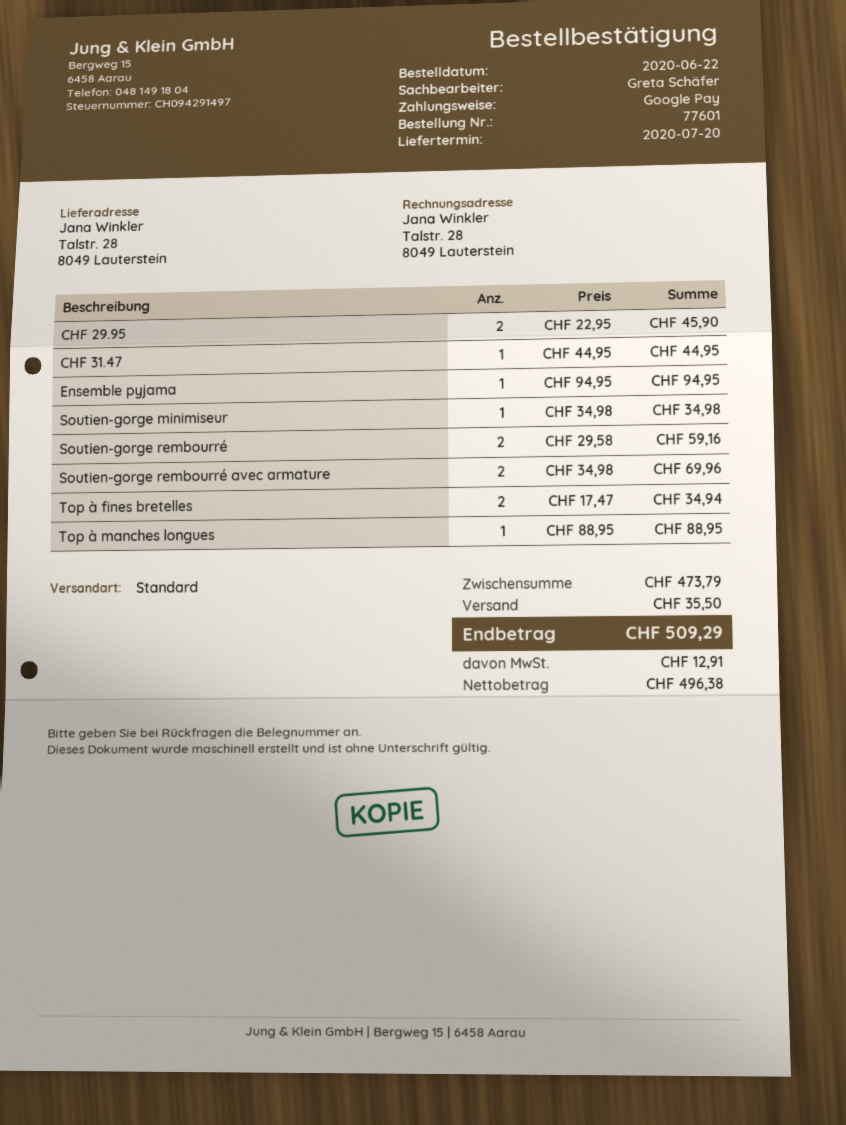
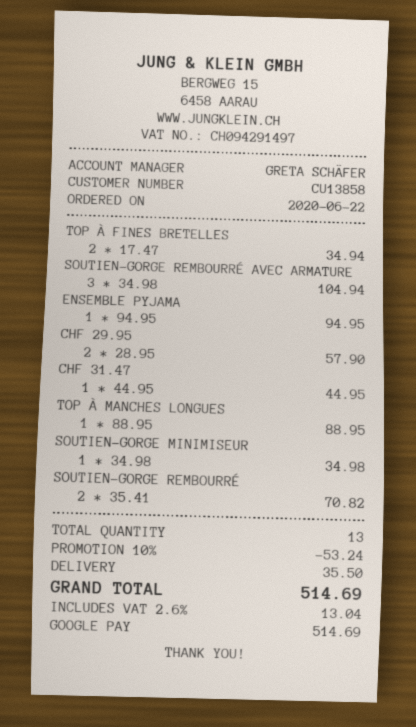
CHF 29.95: 2 x 22.95 = 45.90 -> 2 x 28.95 = 57.90
Soutien-gorge rembourré: 2 x 29.58 = 59.16 -> 2 x 35.41 = 70.82
Soutien-gorge rembourré avec armature: 2 x 34.98 = 69.96 -> 3 x 34.98 = 104.94
discount: none -> 10% = 53.24
tax: 12.91 -> 13.04
total: 509.29 -> 514.69

